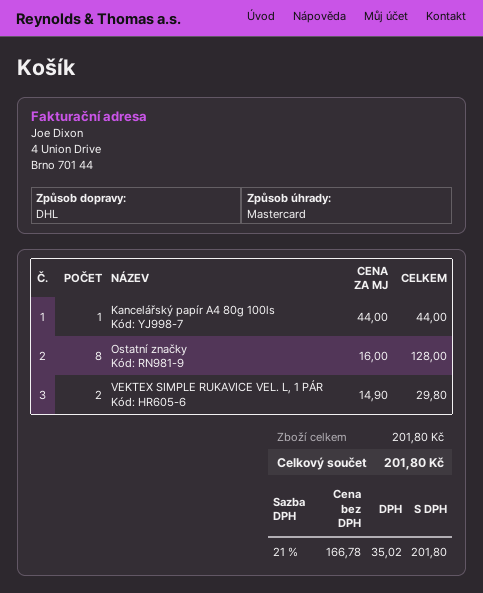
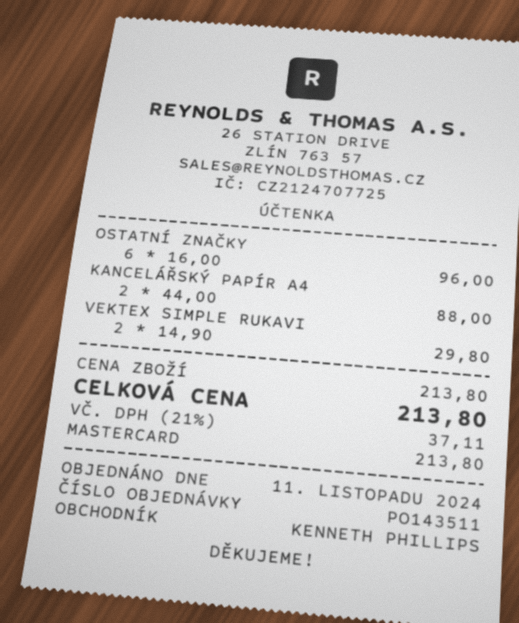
Kancelářský papír A4 80g 100ls: 1 x 44.00 = 44.00 -> 2 x 44.00 = 88.00
Ostatní značky: 8 x 16.00 = 128.00 -> 6 x 16.00 = 96.00
subtotal: 201.80 -> 213.80
tax: 21% = 35.02 -> 21% = 37.11
total: 201.80 -> 213.80

